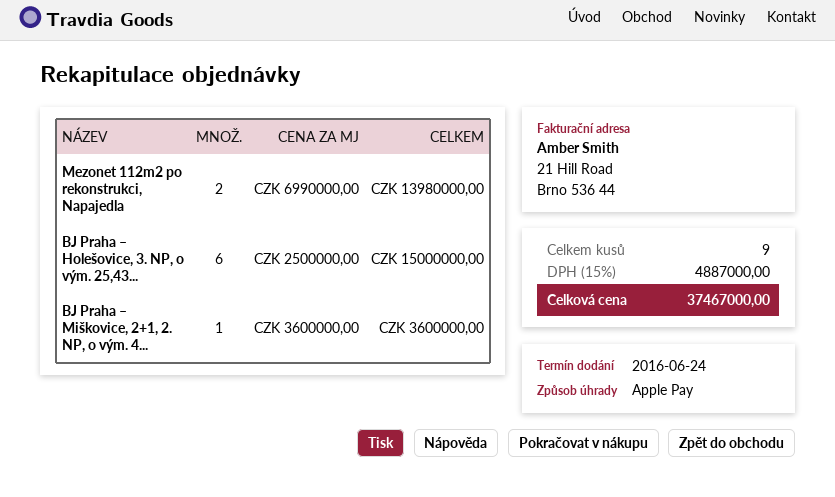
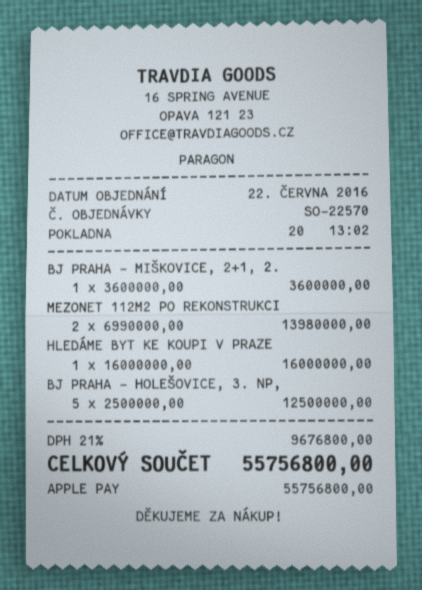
BJ Praha – Holešovice, 3. NP, o vým. 25,43...: 6 x 2500000.00 = 15000000.00 -> 5 x 2500000.00 = 12500000.00
HLEDÁME BYT KE KOUPI V PRAZE: none -> 1 x 16000000.00 = 16000000.00
tax: 15% = 4887000.00 -> 21% = 9676800.00
total: 37467000.00 -> 55756800.00

